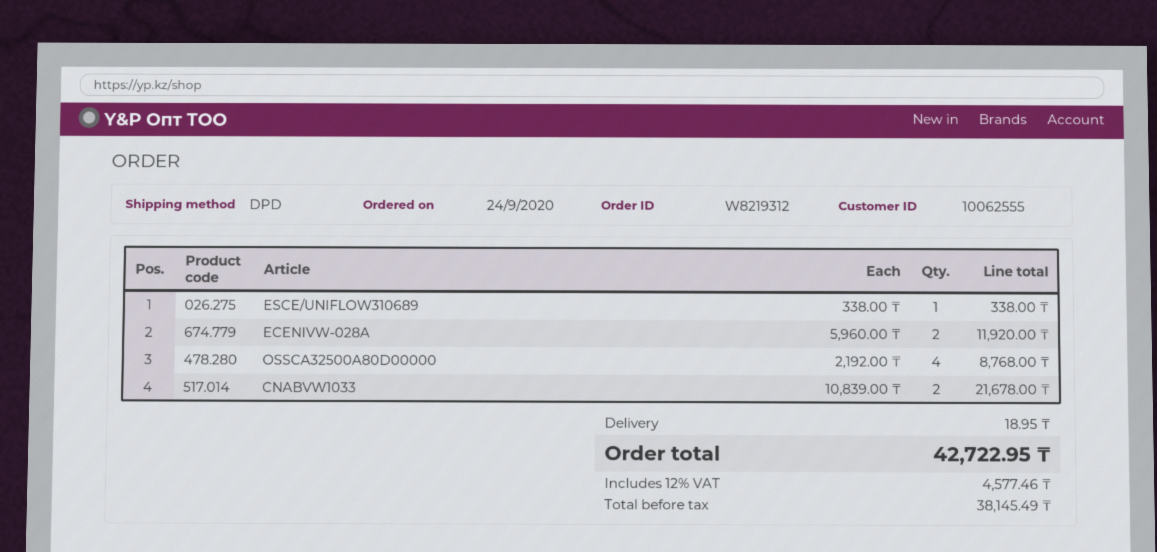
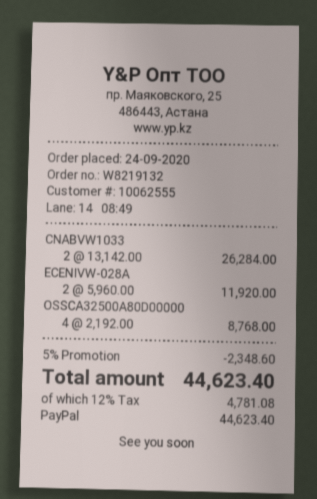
order number: W8219312 -> W8219132
ESCE/UNIFLOW310689: 1 x 338.00 = 338.00 -> none
CNABVW1033: 2 x 10839.00 = 21678.00 -> 2 x 13142.00 = 26284.00
discount: none -> 5% = 2348.60
shipping: 18.95 -> none
tax: 12% = 4577.46 -> 12% = 4781.08
total: 42722.95 -> 44623.40

